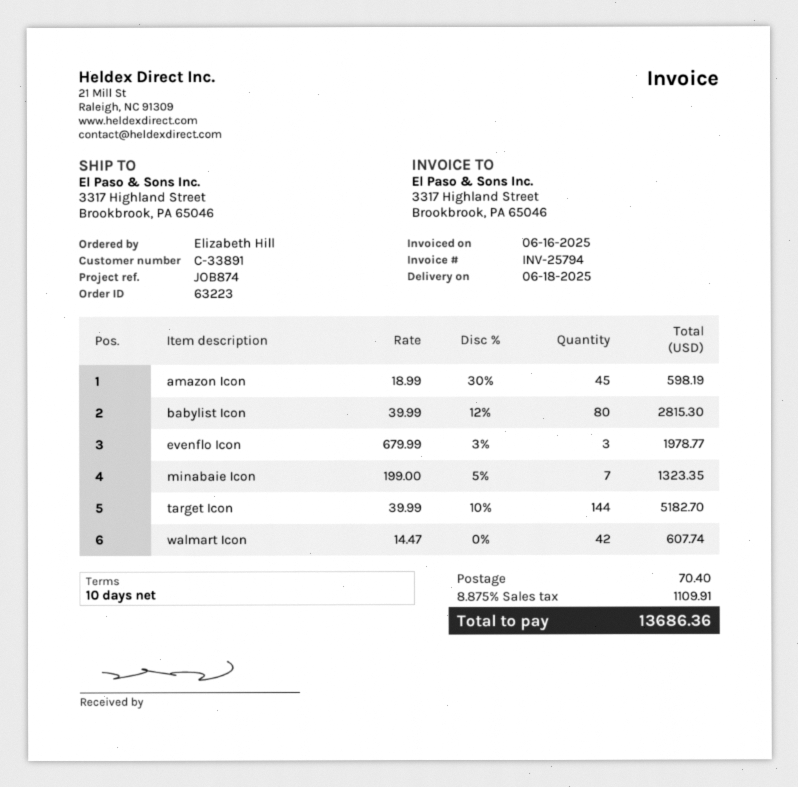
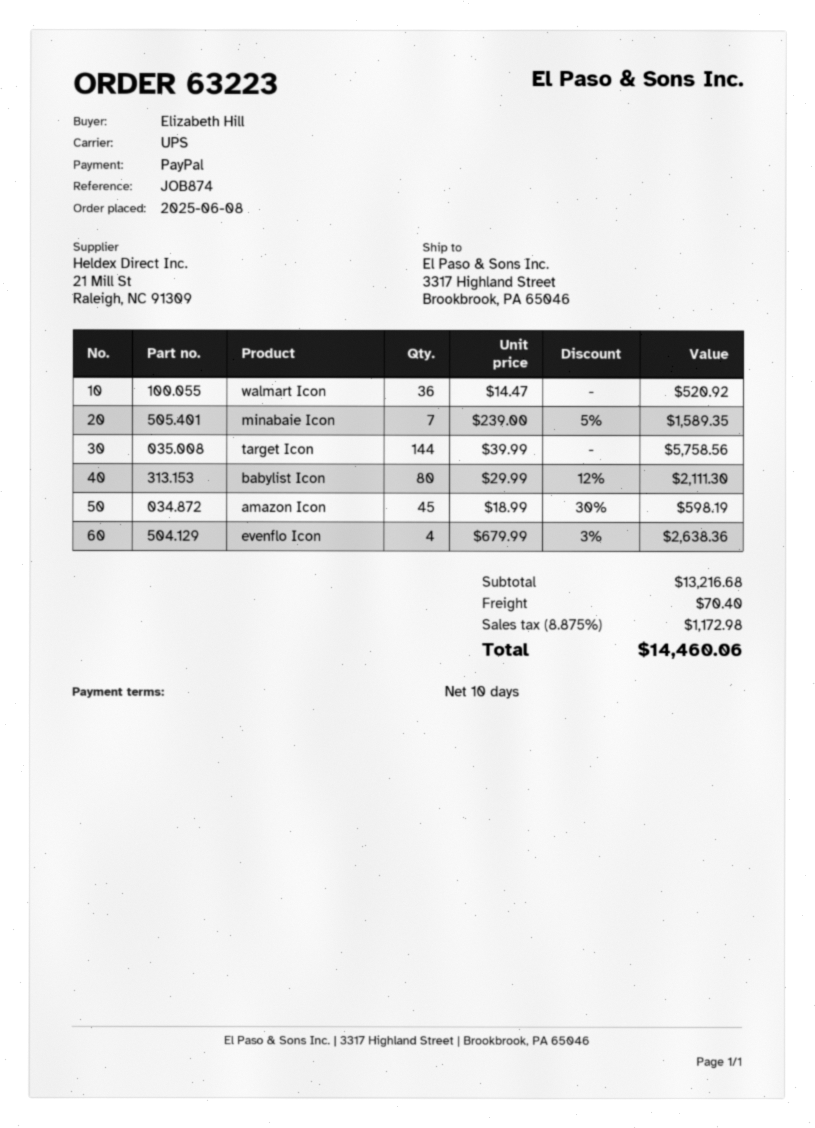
babylist Icon: 80 x 39.99 - 12% = 2815.30 -> 80 x 29.99 - 12% = 2111.30
evenflo Icon: 3 x 679.99 - 3% = 1978.77 -> 4 x 679.99 - 3% = 2638.36
minabaie Icon: 7 x 199.00 - 5% = 1323.35 -> 7 x 239.00 - 5% = 1589.35
target Icon: 144 x 39.99 - 10% = 5182.70 -> 144 x 39.99 = 5758.56
walmart Icon: 42 x 14.47 = 607.74 -> 36 x 14.47 = 520.92
tax: 8.875% = 1109.91 -> 8.875% = 1172.98
total: 13686.36 -> 14460.06

